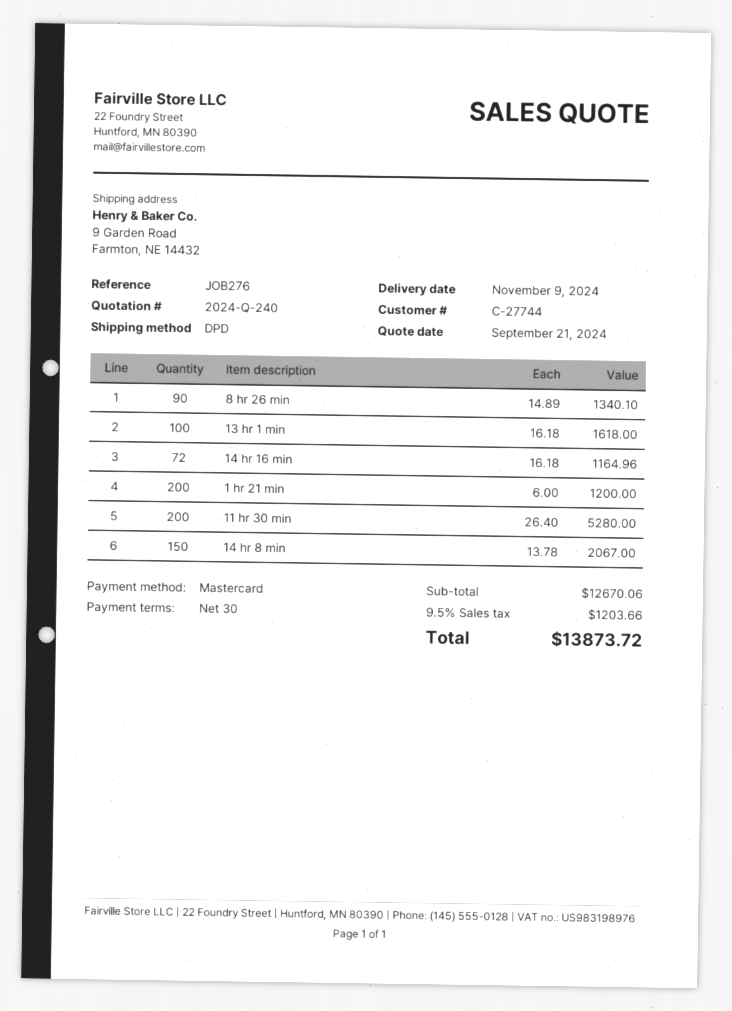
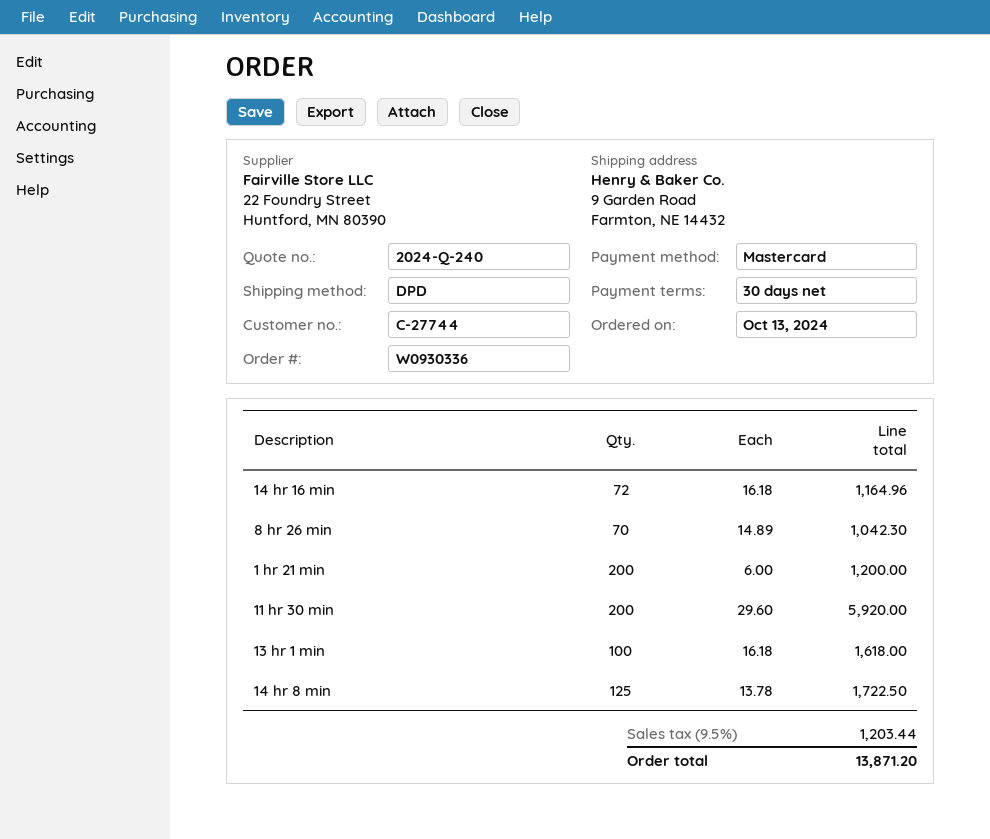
8 hr 26 min: 90 x 14.89 = 1340.10 -> 70 x 14.89 = 1042.30
11 hr 30 min: 200 x 26.40 = 5280.00 -> 200 x 29.60 = 5920.00
14 hr 8 min: 150 x 13.78 = 2067.00 -> 125 x 13.78 = 1722.50
tax: 9.5% = 1203.66 -> 9.5% = 1203.44
total: 13873.72 -> 13871.20

